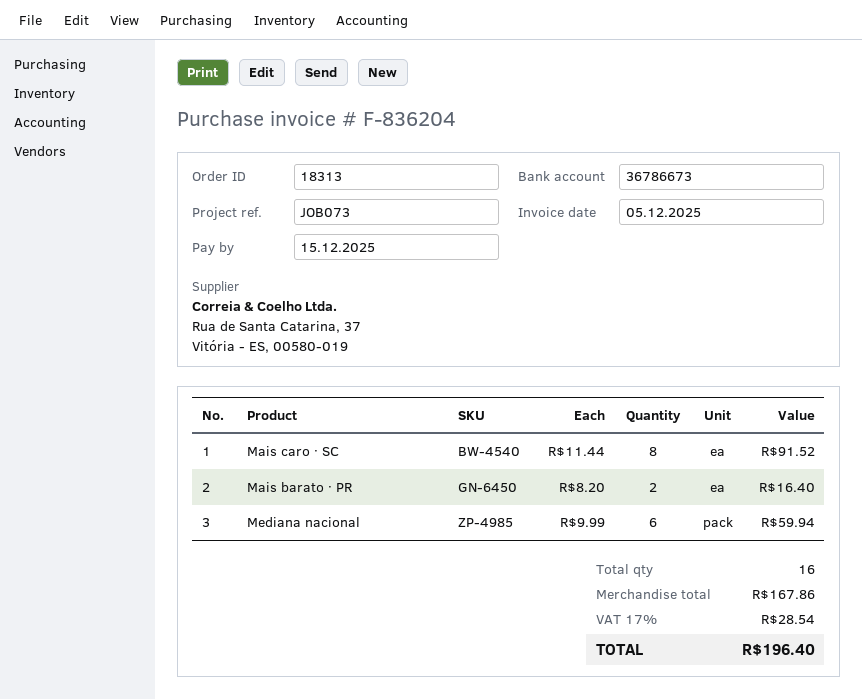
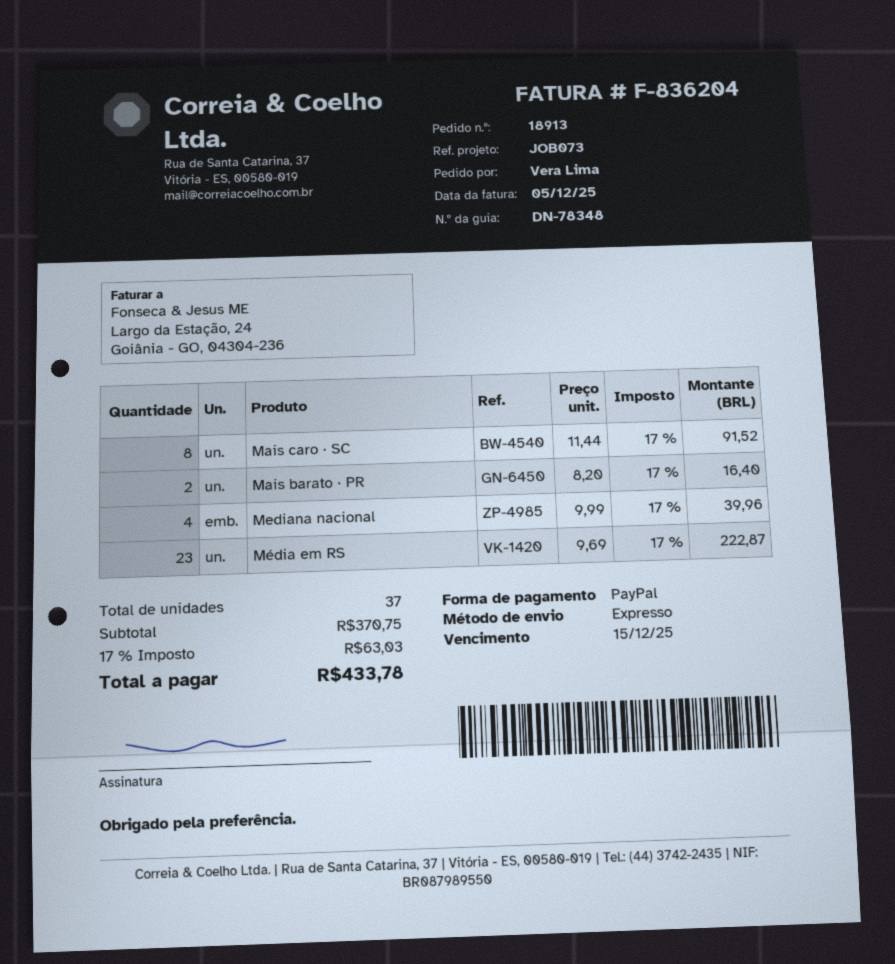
order number: 18313 -> 18913
Mediana nacional: 6 x 9.99 = 59.94 -> 4 x 9.99 = 39.96
Média em RS: none -> 23 x 9.69 = 222.87
total quantity: 16 -> 37
subtotal: 167.86 -> 370.75
tax: 17% = 28.54 -> 17% = 63.03
total: 196.40 -> 433.78

